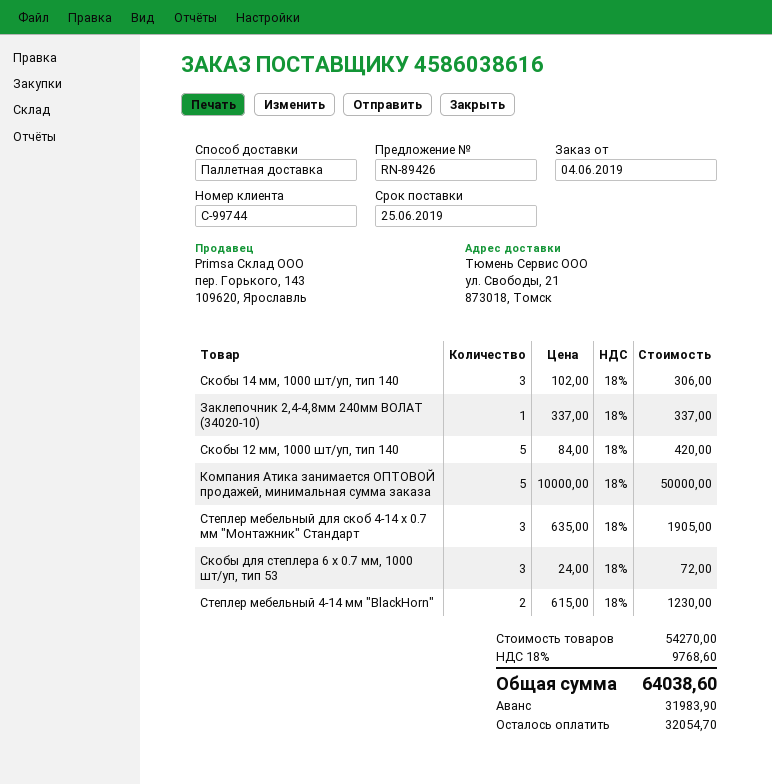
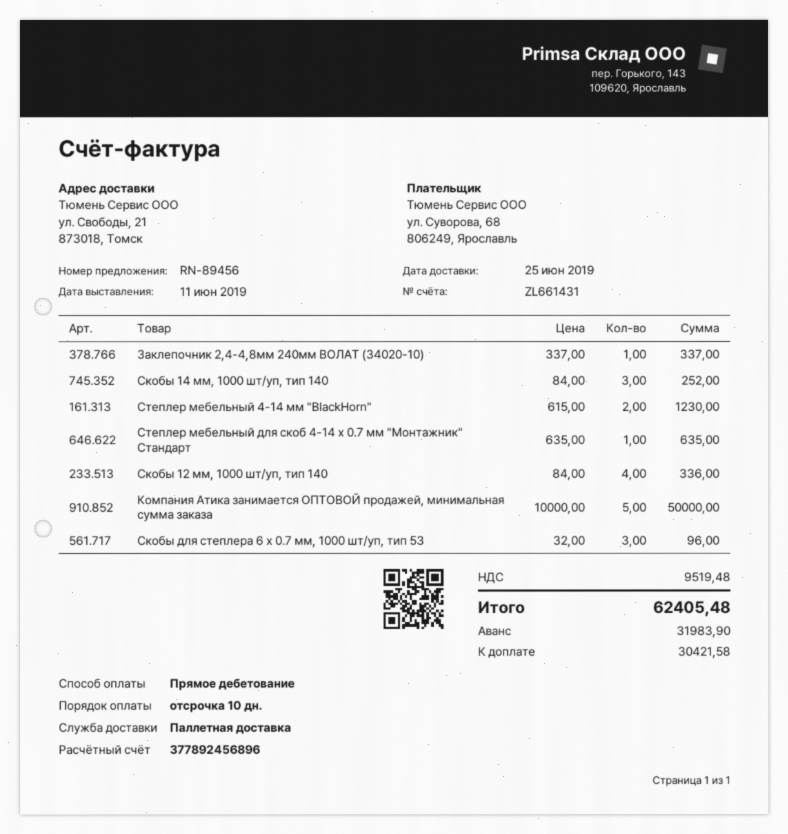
quote number: RN-89426 -> RN-89456
Скобы 14 мм, 1000 шт/уп, тип 140: 3 x 102.00 = 306.00 -> 3 x 84.00 = 252.00
Скобы 12 мм, 1000 шт/уп, тип 140: 5 x 84.00 = 420.00 -> 4 x 84.00 = 336.00
Степлер мебельный для скоб 4-14 х 0.7 мм "Монтажник" Стандарт: 3 x 635.00 = 1905.00 -> 1 x 635.00 = 635.00
Скобы для степлера 6 х 0.7 мм, 1000 шт/уп, тип 53: 3 x 24.00 = 72.00 -> 3 x 32.00 = 96.00
tax: 9768.60 -> 9519.48
total: 64038.60 -> 62405.48
balance: 32054.70 -> 30421.58

